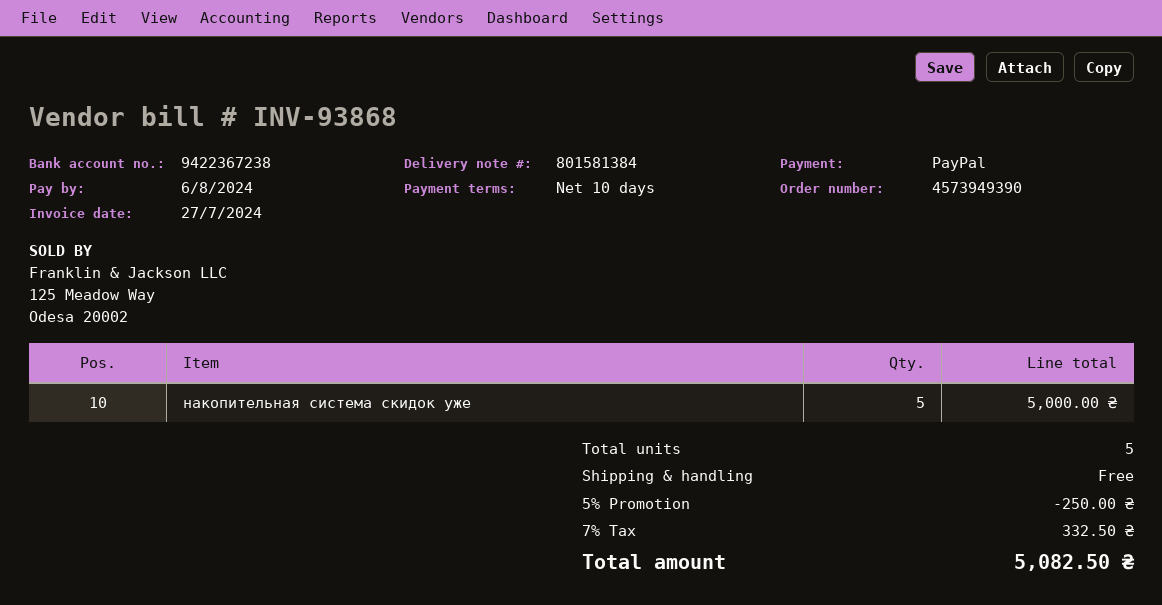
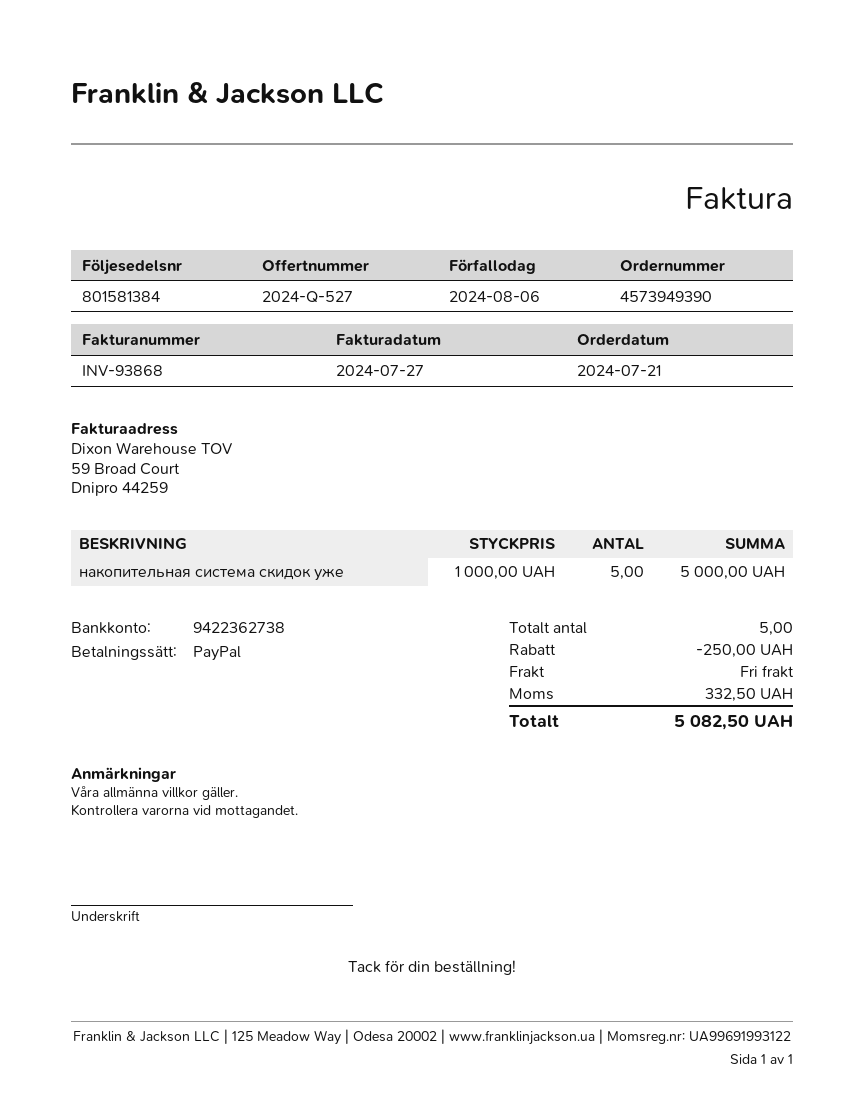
bank account: 9422367238 -> 9422362738

